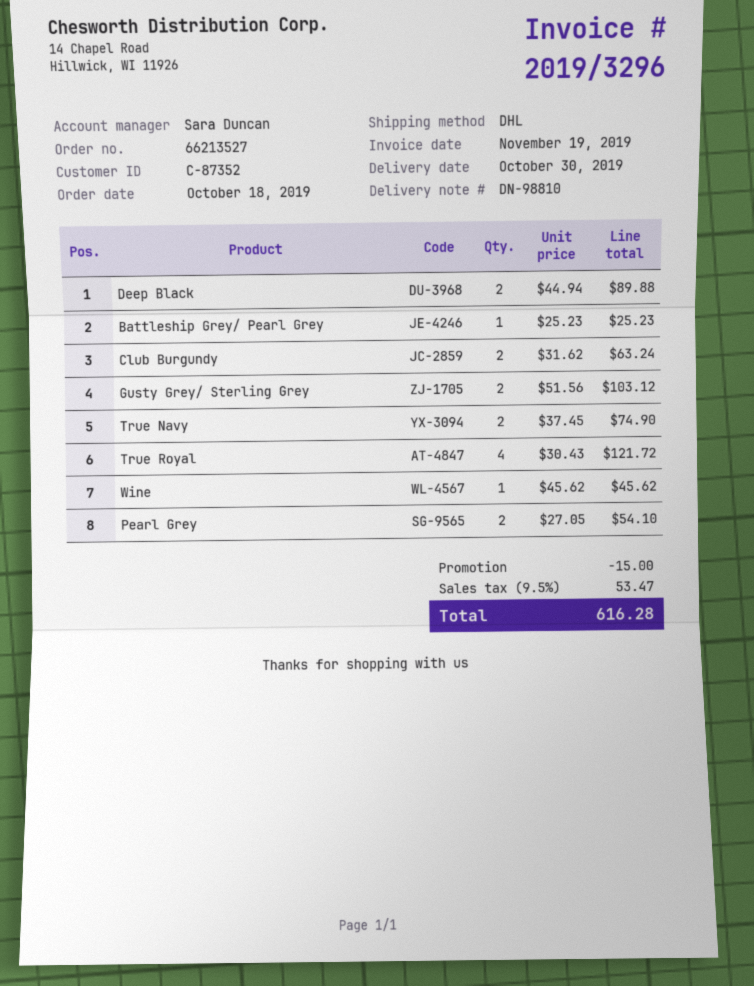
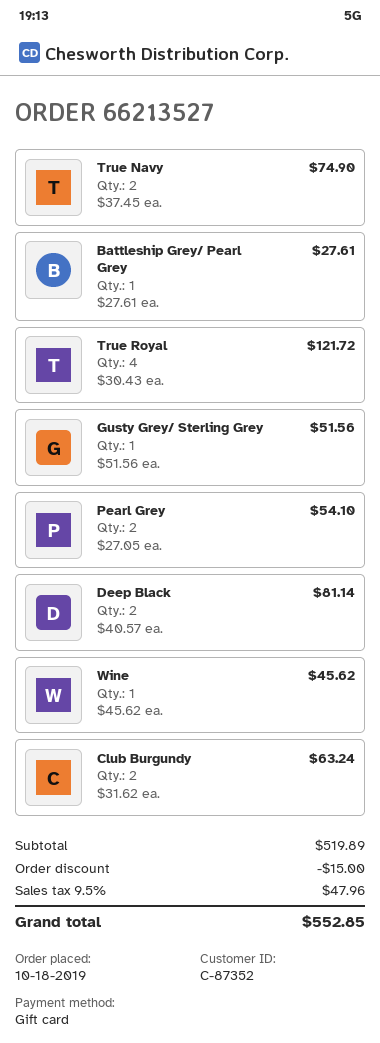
Deep Black: 2 x 44.94 = 89.88 -> 2 x 40.57 = 81.14
Battleship Grey/ Pearl Grey: 1 x 25.23 = 25.23 -> 1 x 27.61 = 27.61
Gusty Grey/ Sterling Grey: 2 x 51.56 = 103.12 -> 1 x 51.56 = 51.56
tax: 9.5% = 53.47 -> 9.5% = 47.96
total: 616.28 -> 552.85

